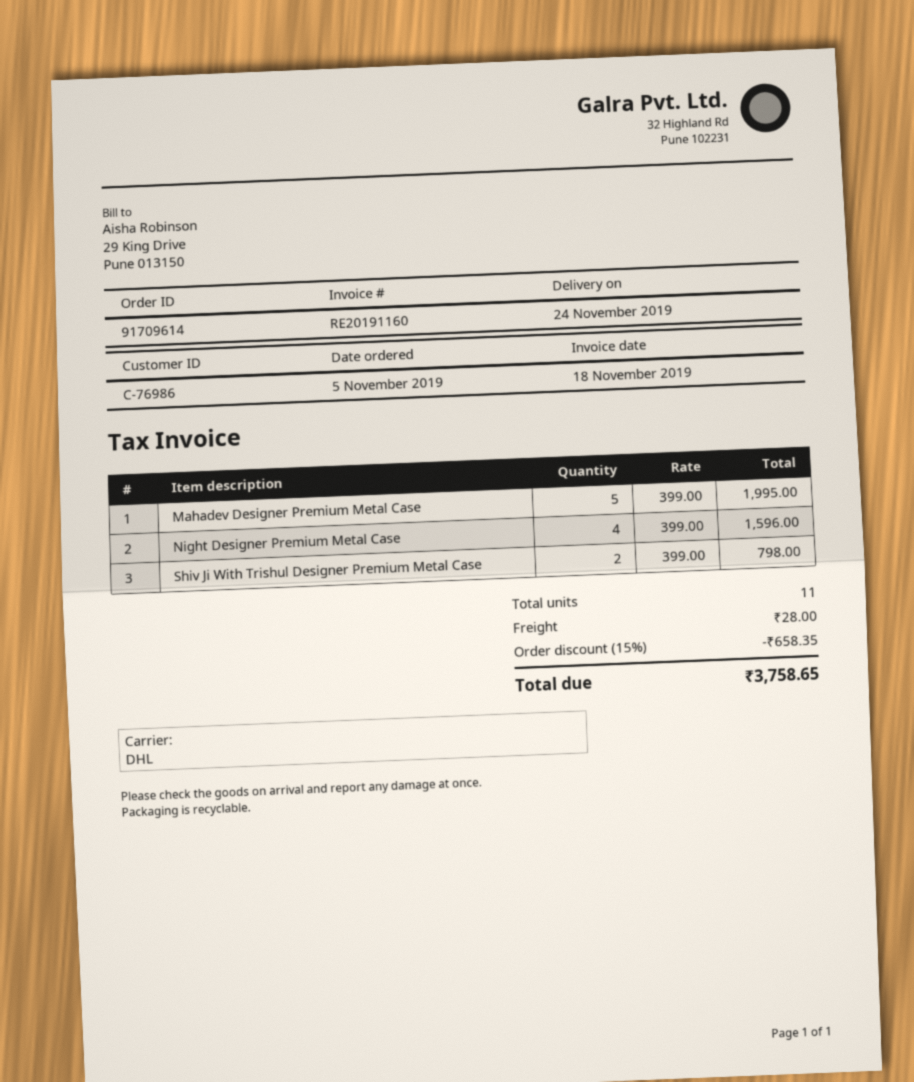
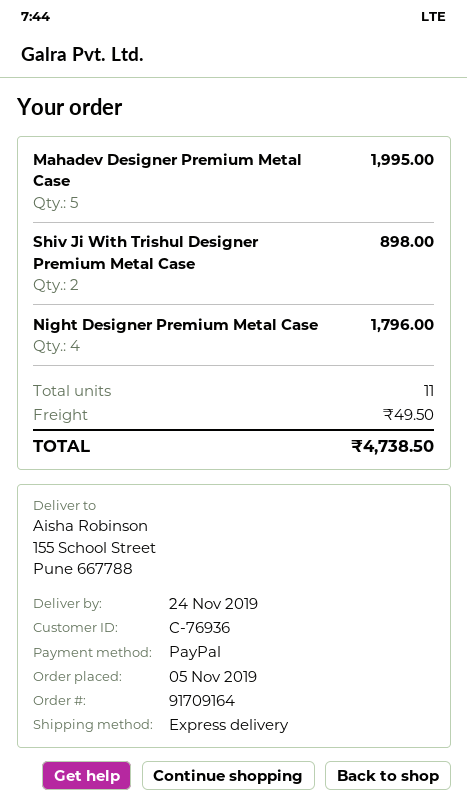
order number: 91709614 -> 91709164
customer number: C-76986 -> C-76936
shipping method: DHL -> express
Night Designer Premium Metal Case: 4 for 1596.00 -> 4 for 1796.00
Shiv Ji With Trishul Designer Premium Metal Case: 2 for 798.00 -> 2 for 898.00
discount: 15% = 658.35 -> none
shipping: 28.00 -> 49.50
total: 3758.65 -> 4738.50

